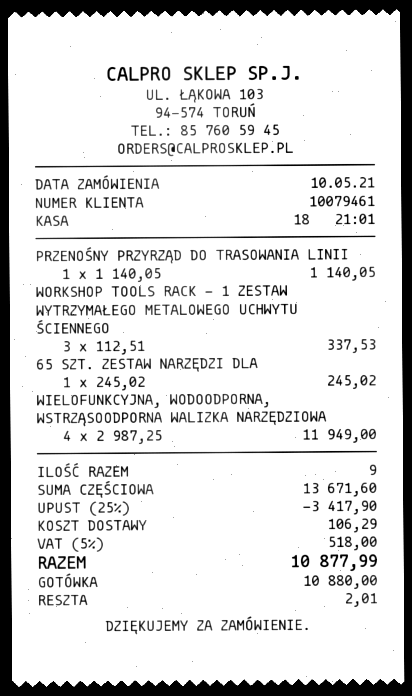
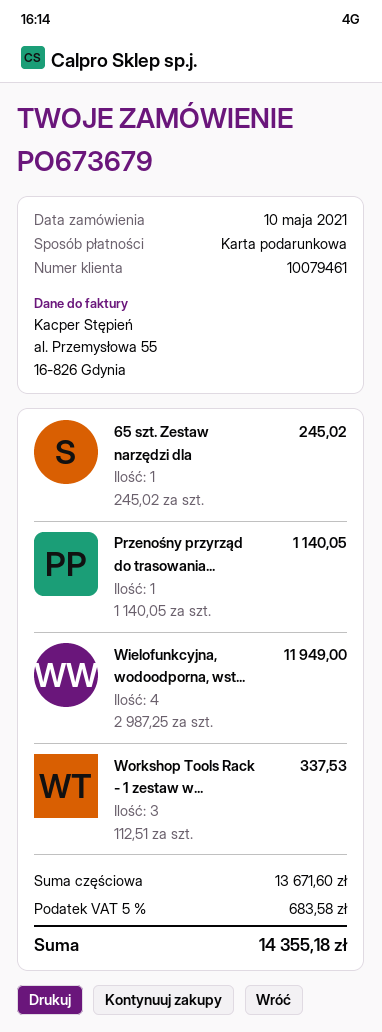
payment method: cash -> gift card
discount: 25% = 3417.90 -> none
shipping: 106.29 -> none
tax: 5% = 518.00 -> 5% = 683.58
total: 10877.99 -> 14355.18

